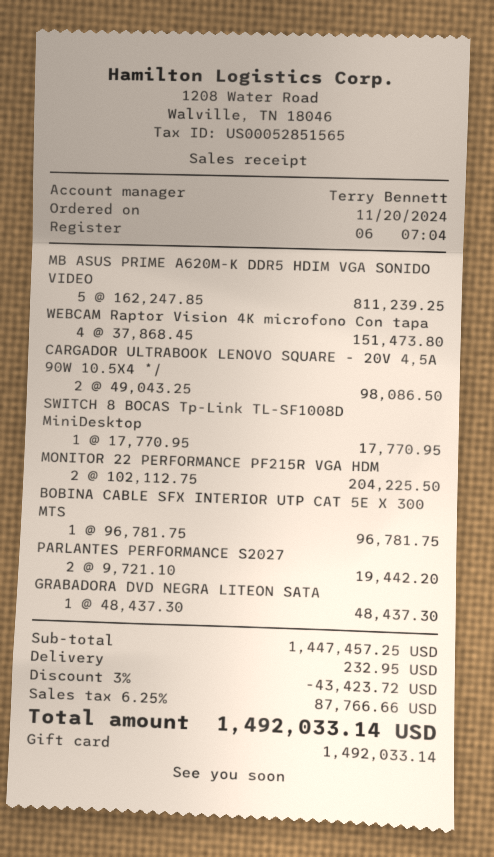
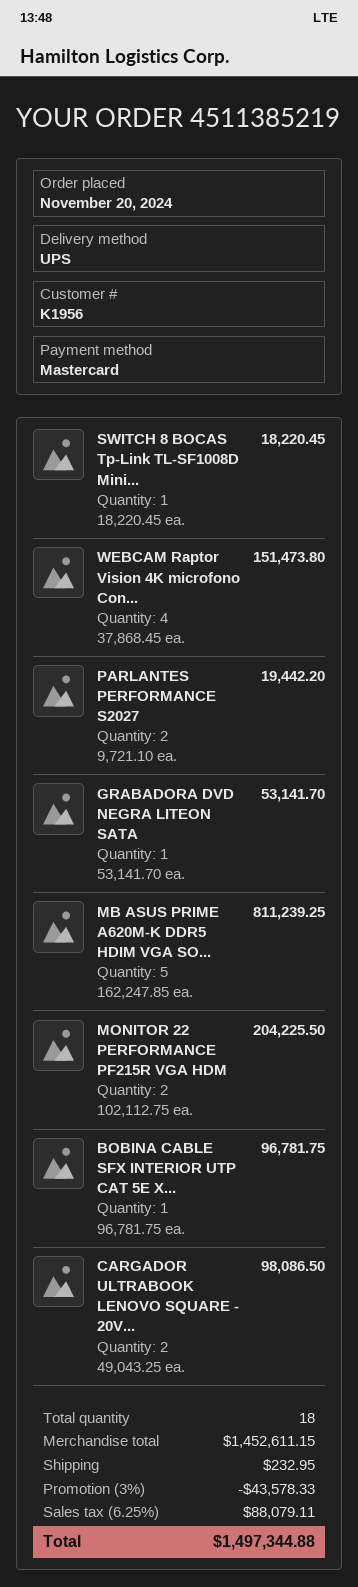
payment method: gift card -> Mastercard
SWITCH 8 BOCAS Tp-Link TL-SF1008D MiniDesktop: 1 x 17770.95 = 17770.95 -> 1 x 18220.45 = 18220.45
GRABADORA DVD NEGRA LITEON SATA: 1 x 48437.30 = 48437.30 -> 1 x 53141.70 = 53141.70
subtotal: 1447457.25 -> 1452611.15
discount: 3% = 43423.72 -> 3% = 43578.33
tax: 6.25% = 87766.66 -> 6.25% = 88079.11
total: 1492033.14 -> 1497344.88

